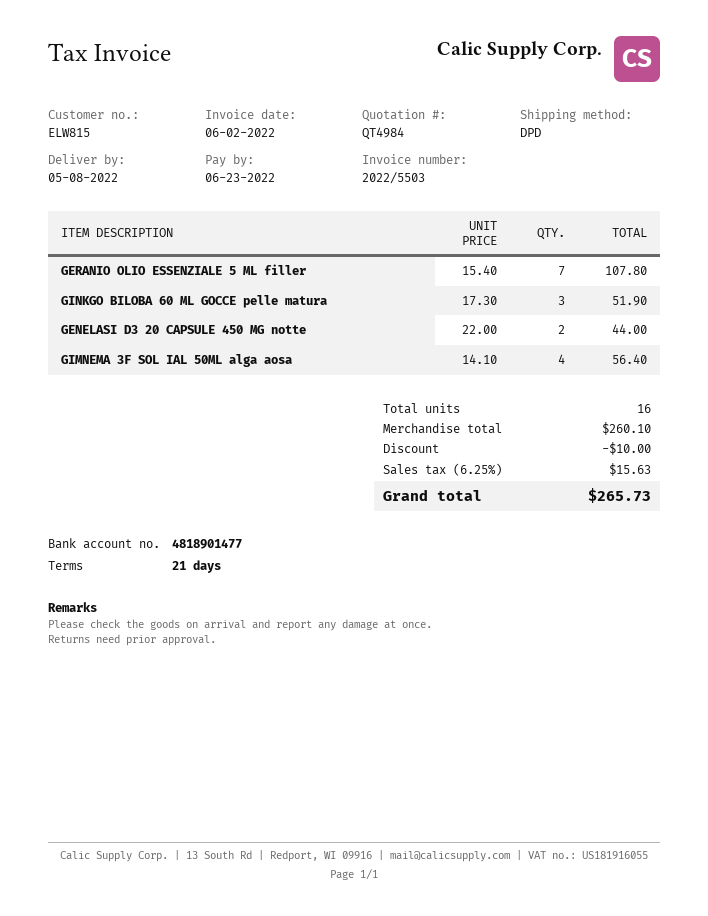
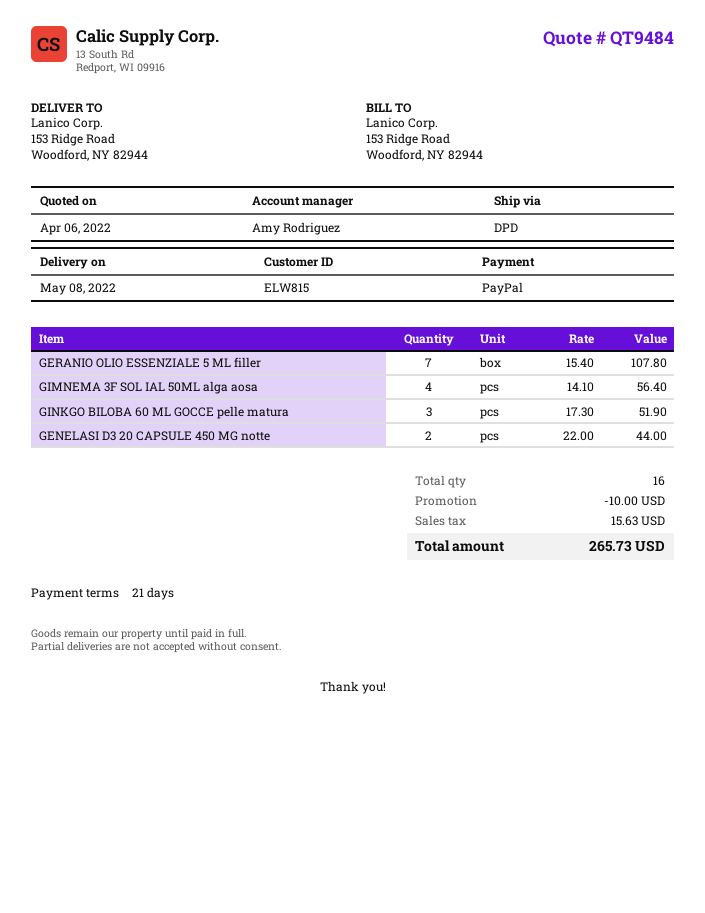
quote number: QT4984 -> QT9484

